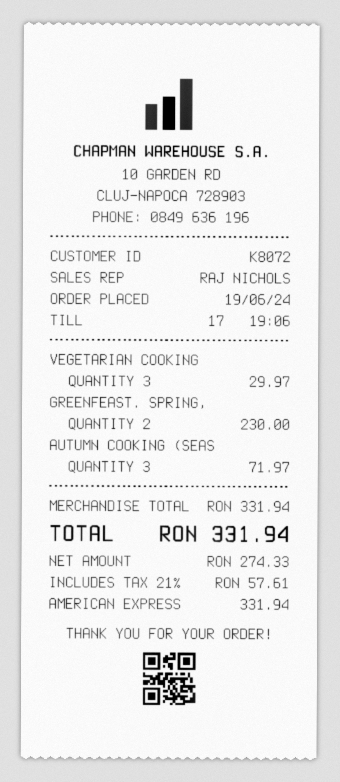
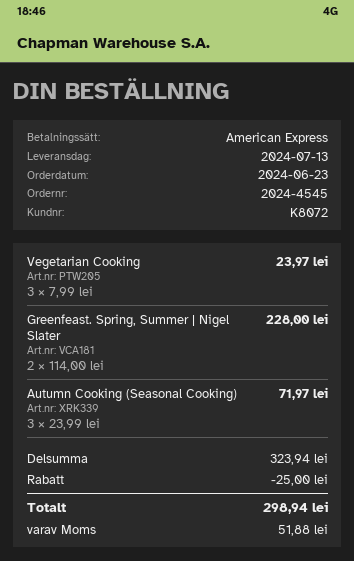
order date: 2024-06-19 -> 2024-06-23
VEGETARIAN COOKING: 3 for 29.97 -> 3 for 23.97
GREENFEAST. SPRING,: 2 for 230.00 -> 2 for 228.00
subtotal: 331.94 -> 323.94
discount: none -> 25.00
tax: 57.61 -> 51.88
total: 331.94 -> 298.94

